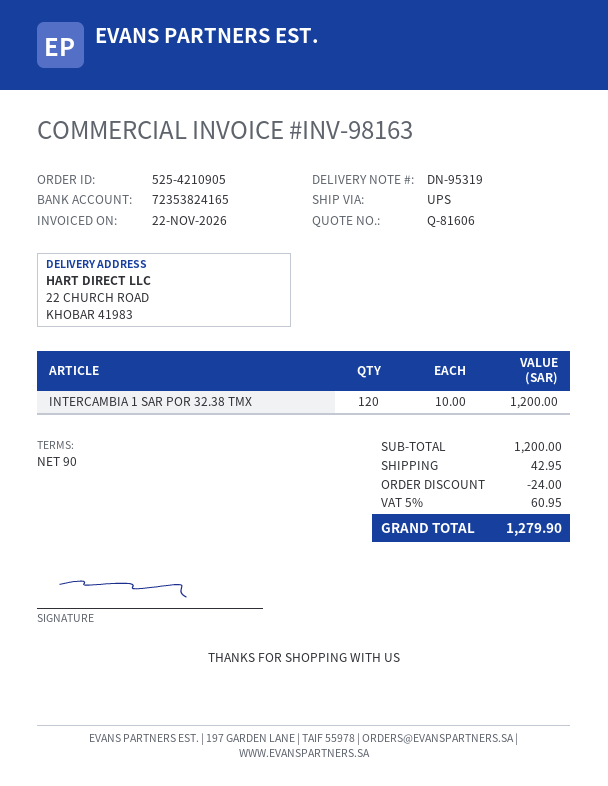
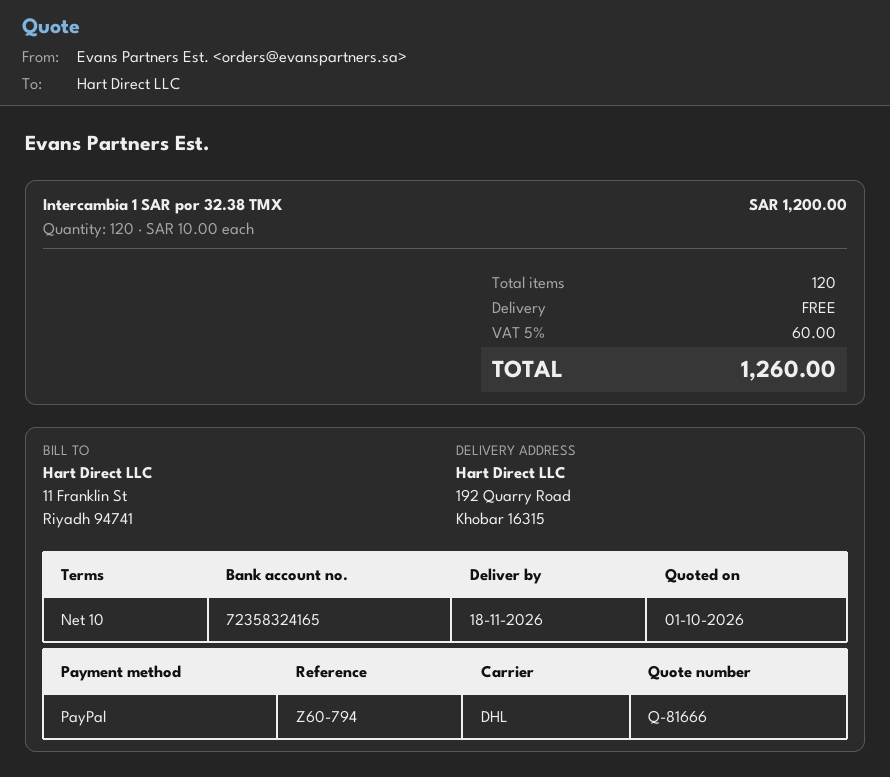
quote number: Q-81606 -> Q-81666
payment terms: 90 days -> 10 days
bank account: 72353824165 -> 72358324165
shipping method: UPS -> DHL
ship to: 22 CHURCH ROAD, KHOBAR 41983 -> 192 Quarry Road, Khobar 16315
discount: 24.00 -> none
shipping: 42.95 -> 0.00
tax: 5% = 60.95 -> 5% = 60.00
total: 1279.90 -> 1260.00

